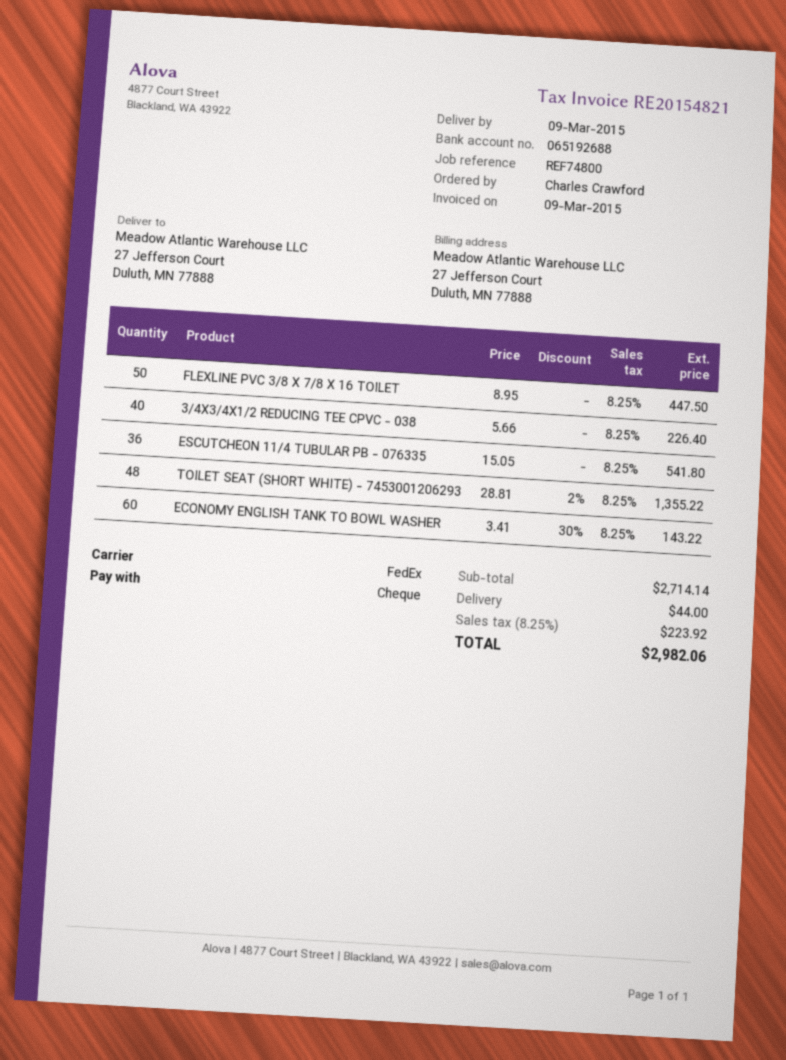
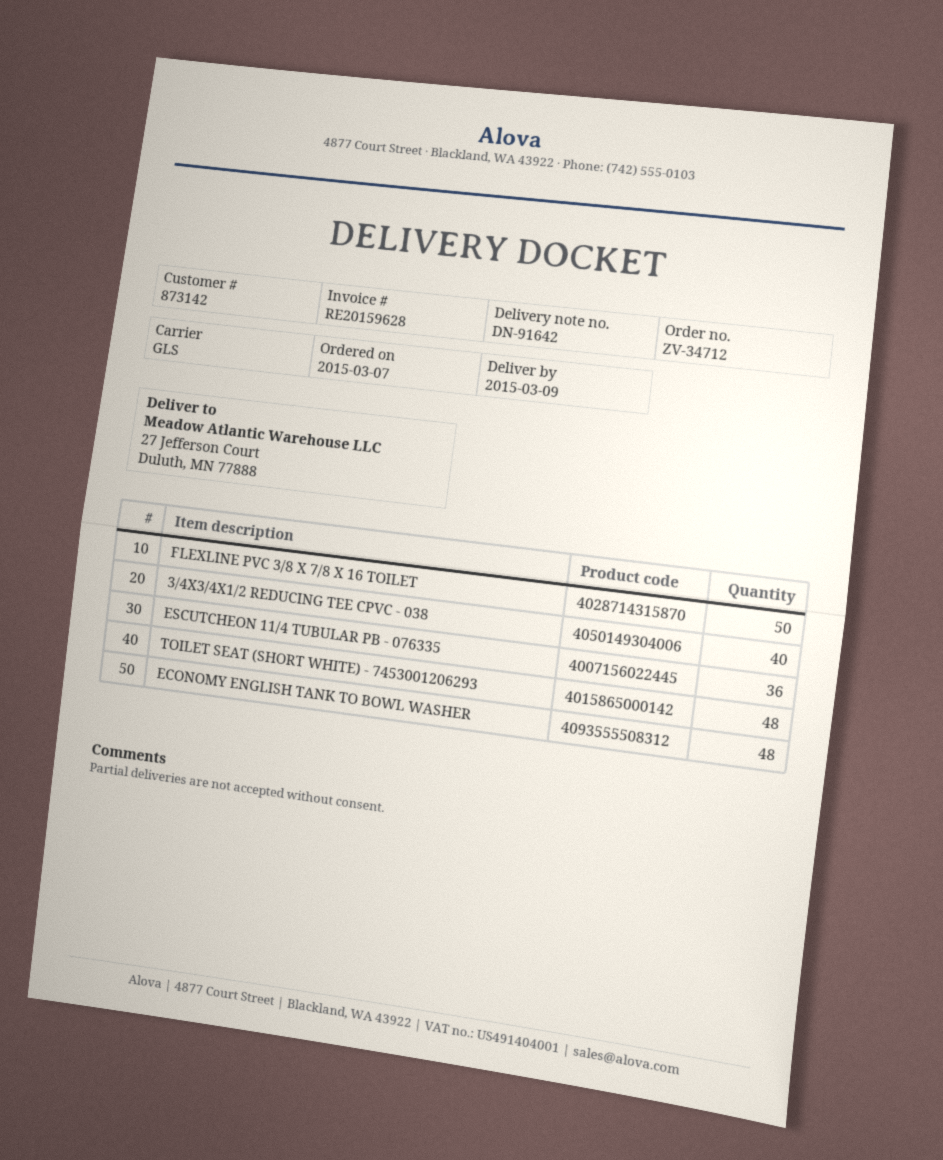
invoice number: RE20154821 -> RE20159628
shipping method: FedEx -> GLS
ECONOMY ENGLISH TANK TO BOWL WASHER: 60 -> 48

